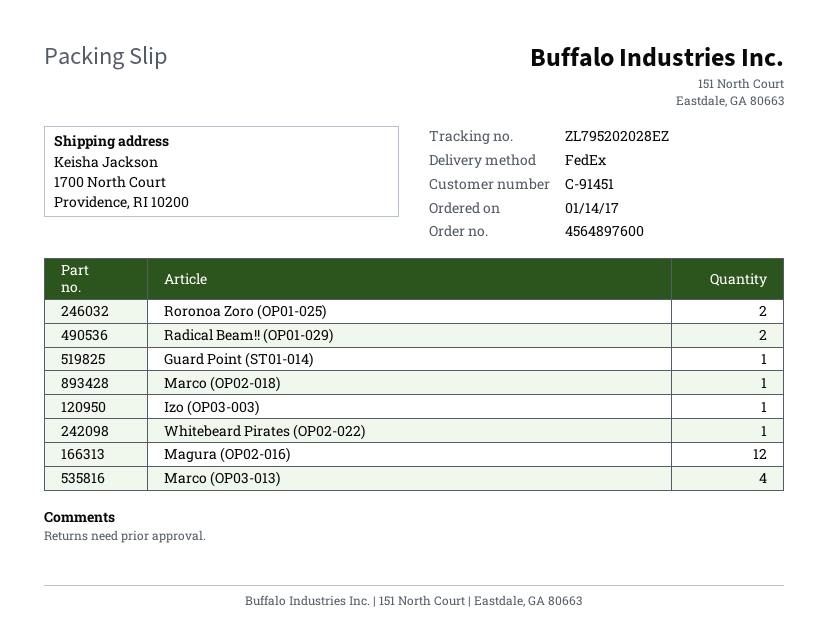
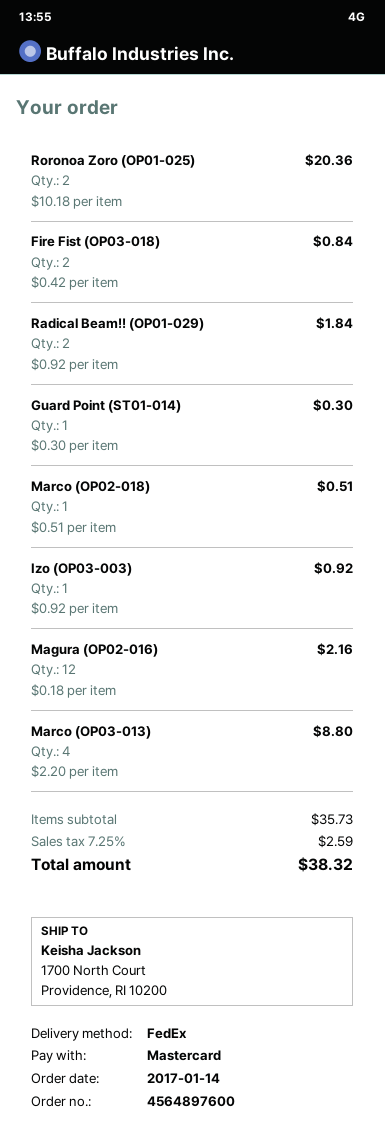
Whitebeard Pirates (OP02-022): 1 -> none
Fire Fist (OP03-018): none -> 2

